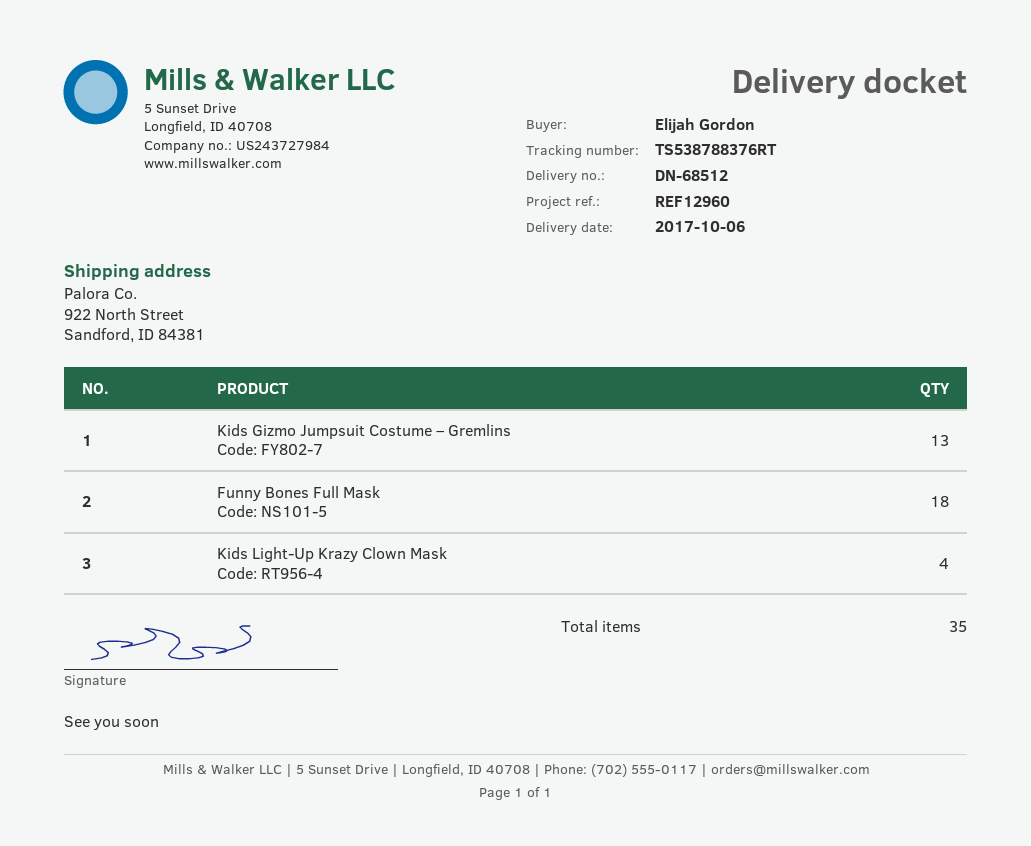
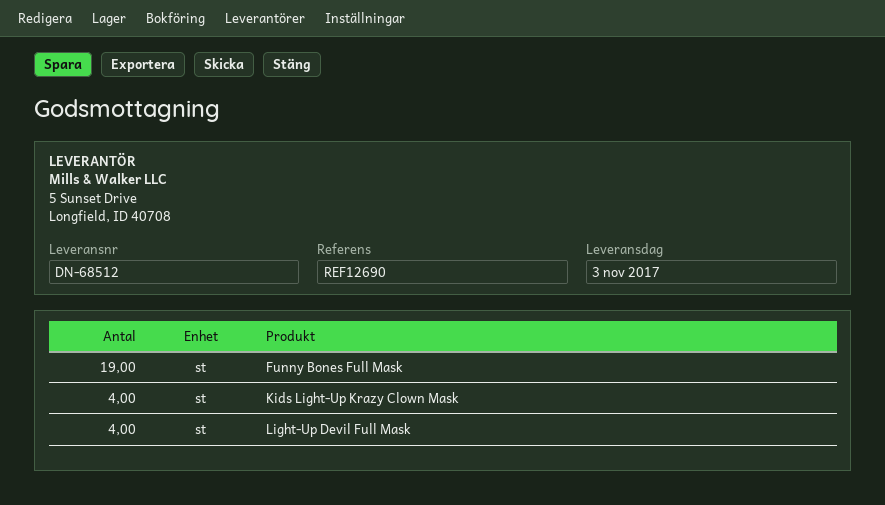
delivery date: 2017-10-06 -> 2017-11-03
reference: REF12960 -> REF12690
Kids Gizmo Jumpsuit Costume – Gremlins: 13 -> none
Funny Bones Full Mask: 18 -> 19
Light-Up Devil Full Mask: none -> 4

